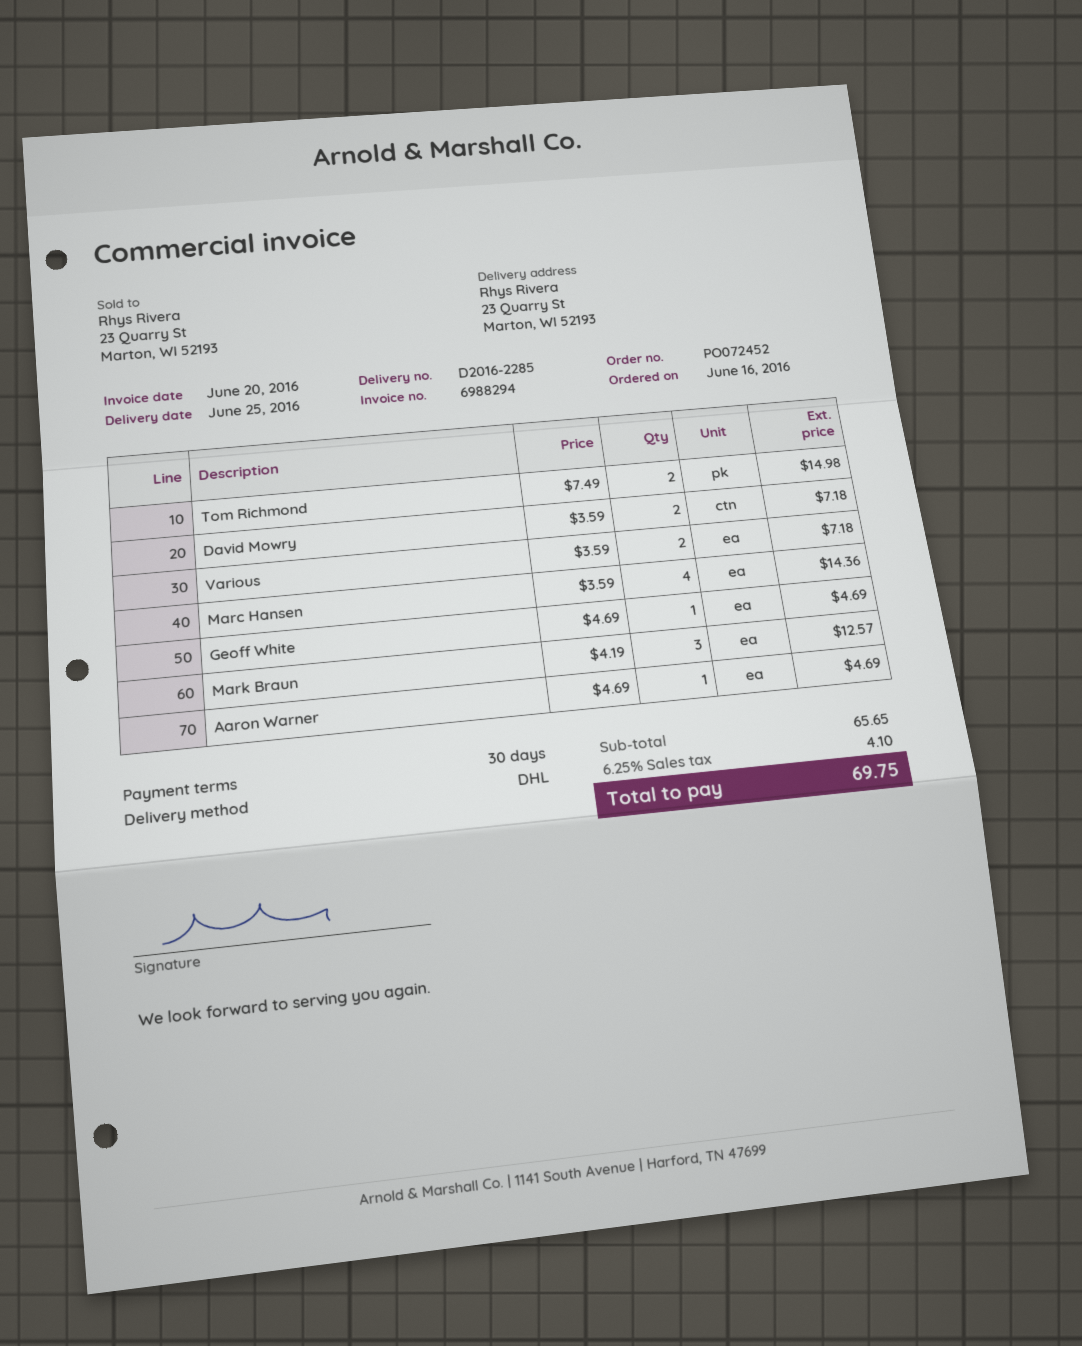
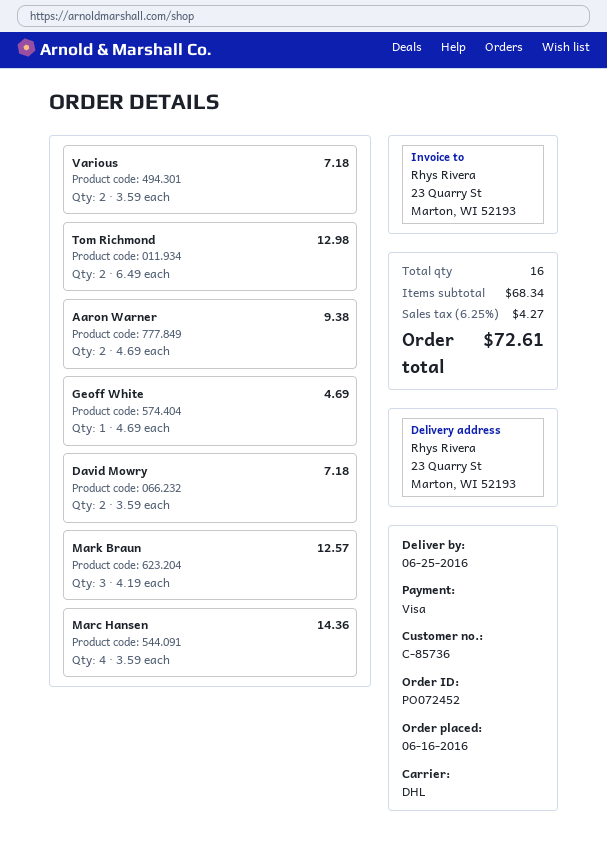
Tom Richmond: 2 x 7.49 = 14.98 -> 2 x 6.49 = 12.98
Aaron Warner: 1 x 4.69 = 4.69 -> 2 x 4.69 = 9.38
subtotal: 65.65 -> 68.34
tax: 6.25% = 4.10 -> 6.25% = 4.27
total: 69.75 -> 72.61

